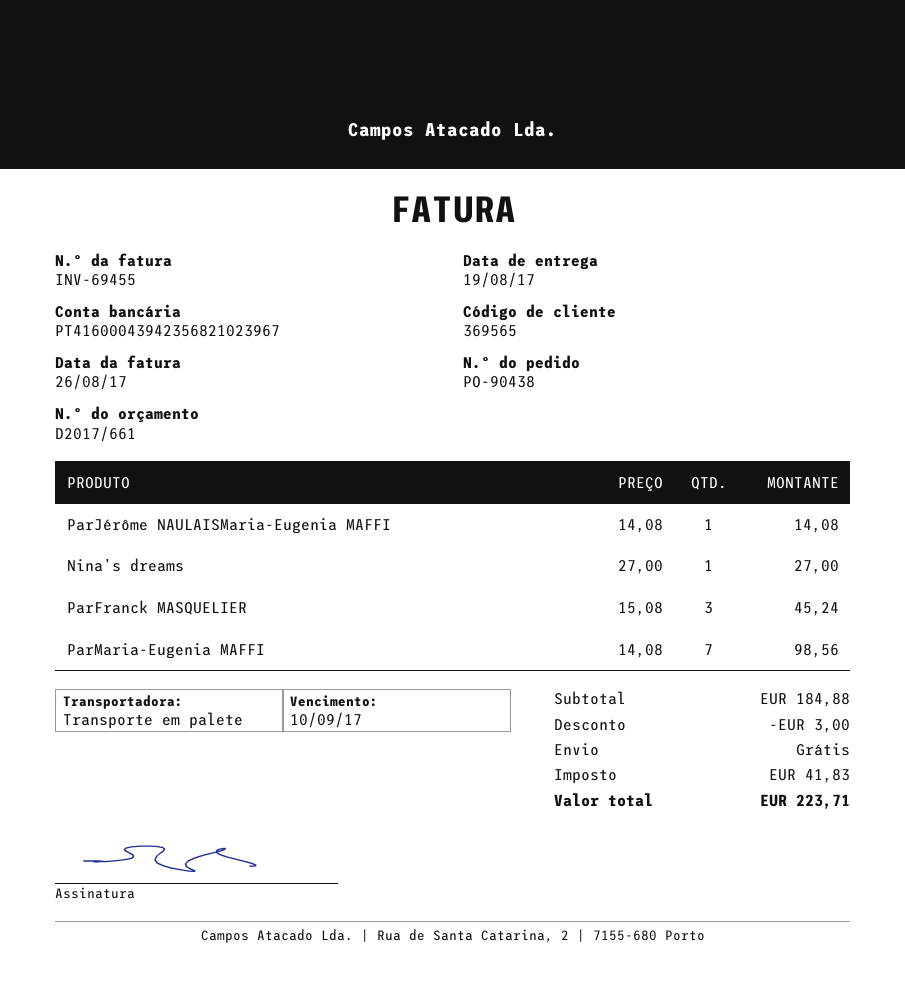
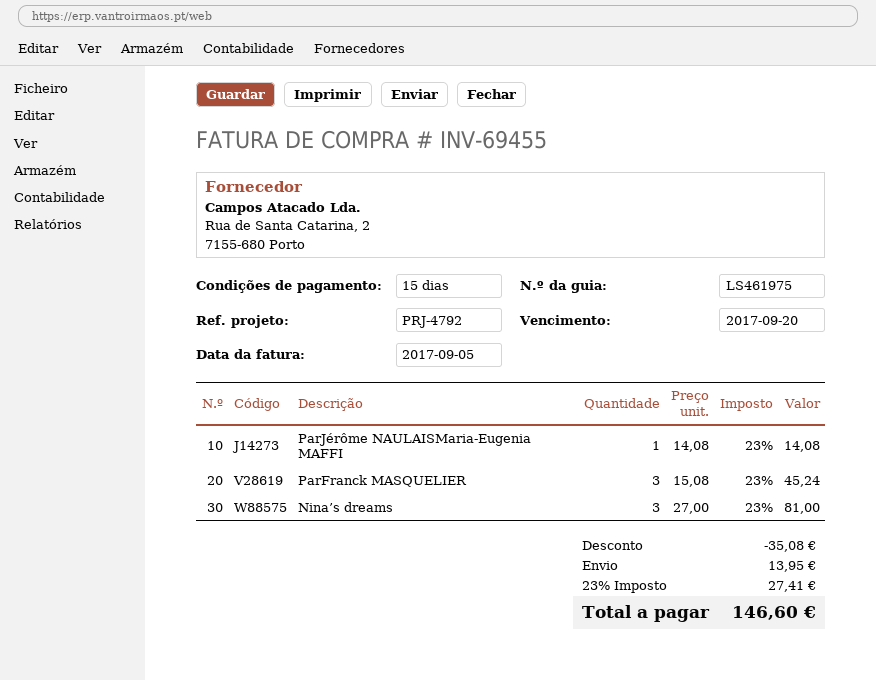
invoice date: 2017-08-26 -> 2017-09-05
due date: 2017-09-10 -> 2017-09-20
Nina’s dreams: 1 x 27.00 = 27.00 -> 3 x 27.00 = 81.00
ParMaria-Eugenia MAFFI: 7 x 14.08 = 98.56 -> none
discount: 3.00 -> 35.08
shipping: 0.00 -> 13.95
tax: 41.83 -> 27.41
total: 223.71 -> 146.60

